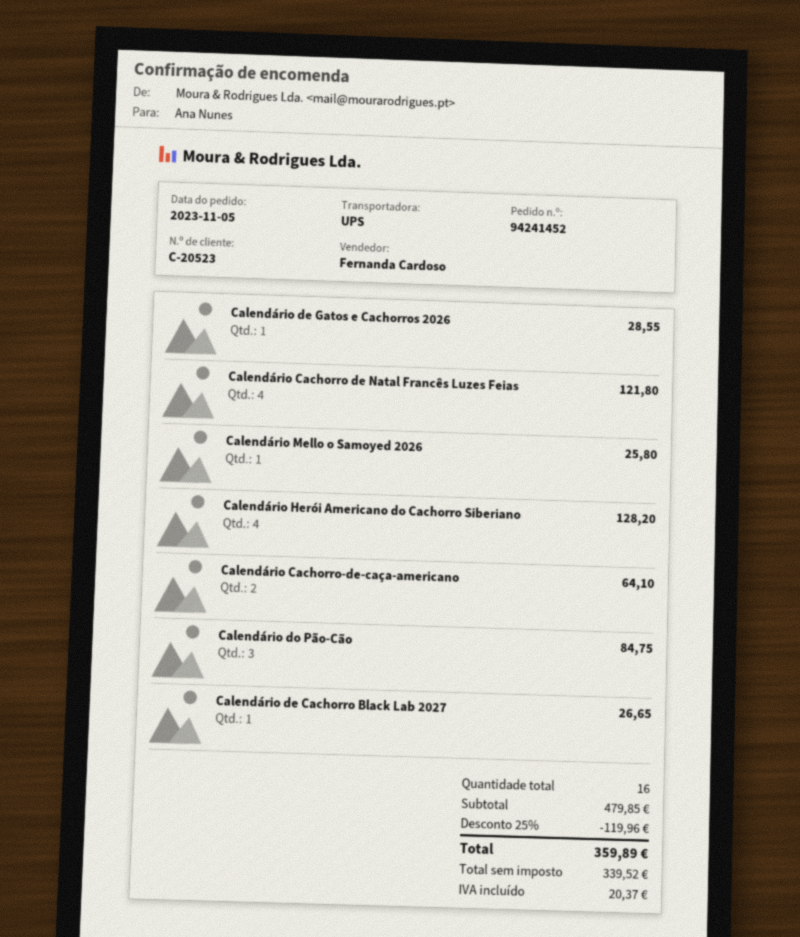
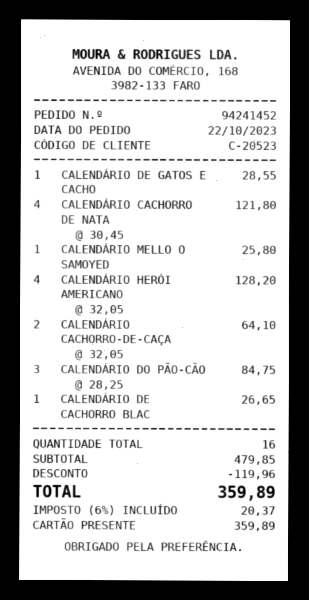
order date: 2023-11-05 -> 2023-10-22

